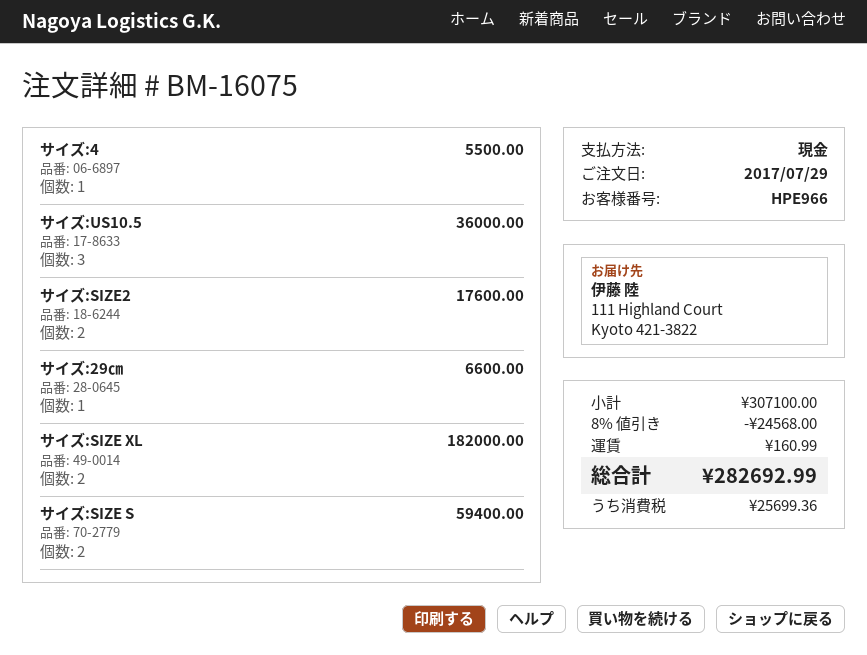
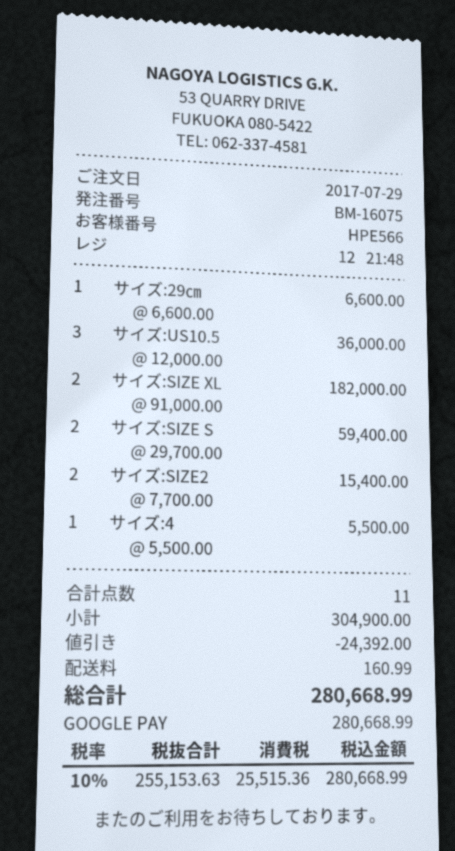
customer number: HPE966 -> HPE566
payment method: cash -> Google Pay
サイズ:SIZE2: 2 for 17600.00 -> 2 for 15400.00
subtotal: 307100.00 -> 304900.00
discount: 24568.00 -> 24392.00
tax: 25699.36 -> 25515.36
total: 282692.99 -> 280668.99

